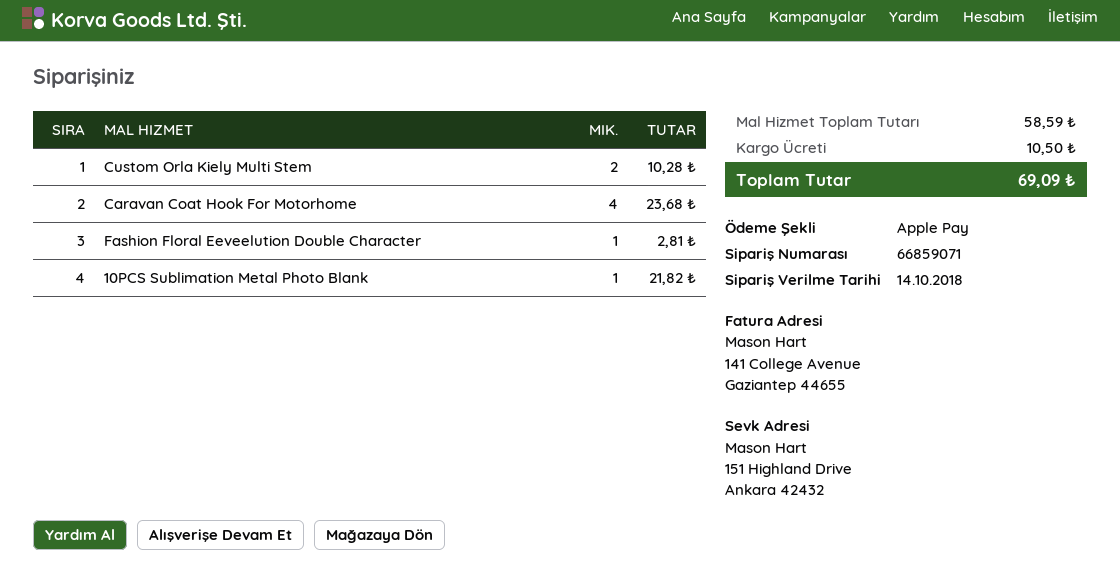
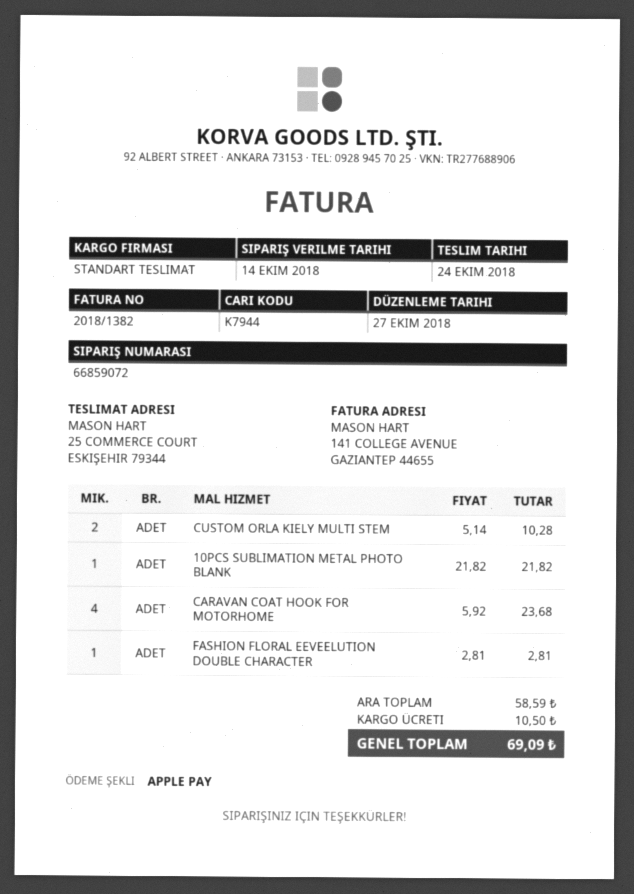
order number: 66859071 -> 66859072
ship to: 151 Highland Drive, Ankara 42432 -> 25 COMMERCE COURT, ESKIŞEHIR 79344

